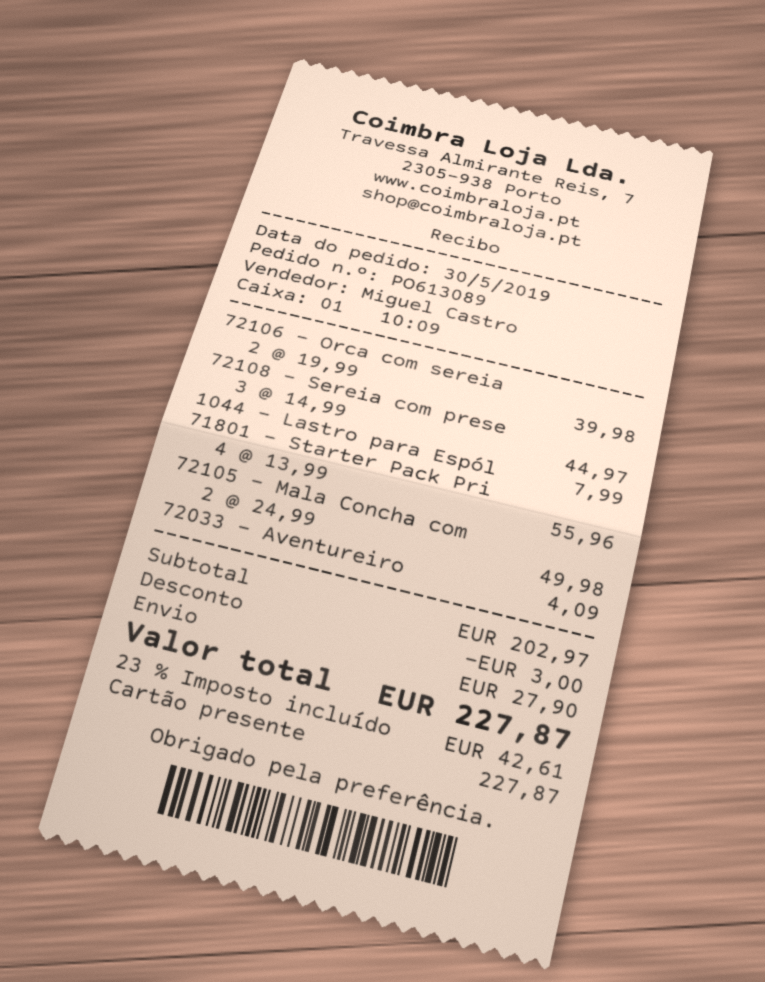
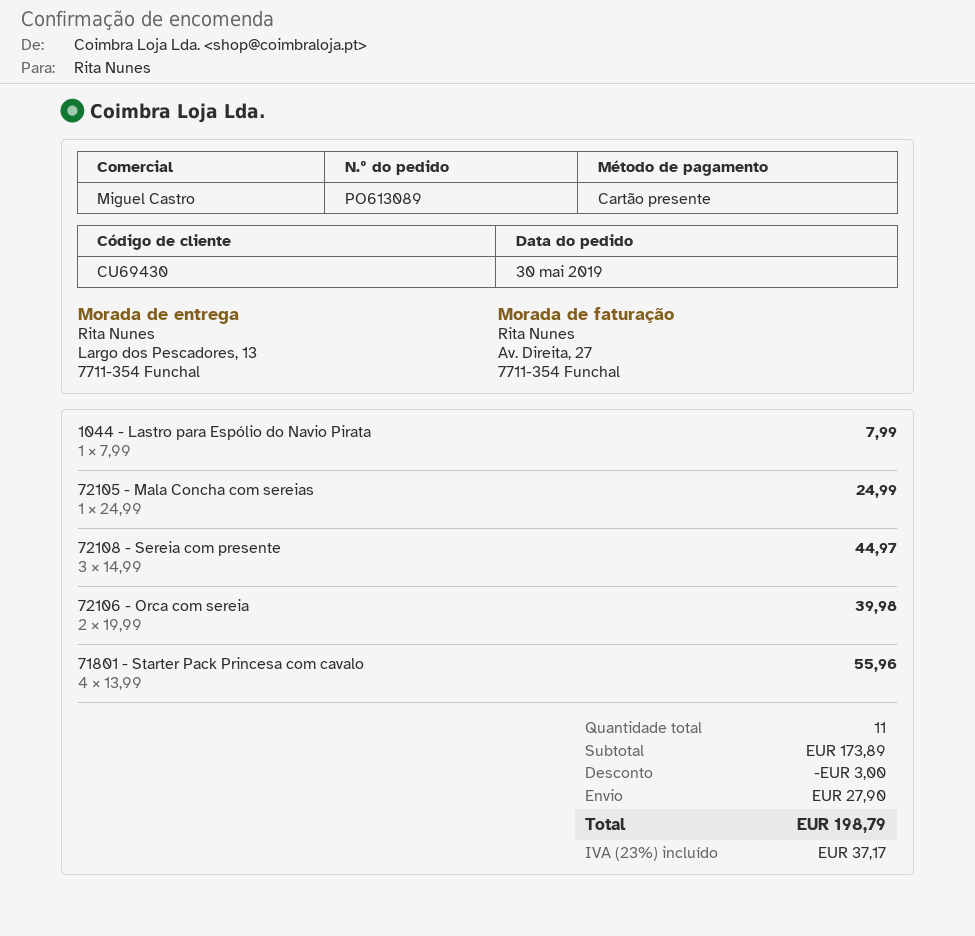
72105 - Mala Concha com: 2 x 24.99 = 49.98 -> 1 x 24.99 = 24.99
72033 - Aventureiro: 1 x 4.09 = 4.09 -> none
subtotal: 202.97 -> 173.89
tax: 23% = 42.61 -> 23% = 37.17
total: 227.87 -> 198.79

